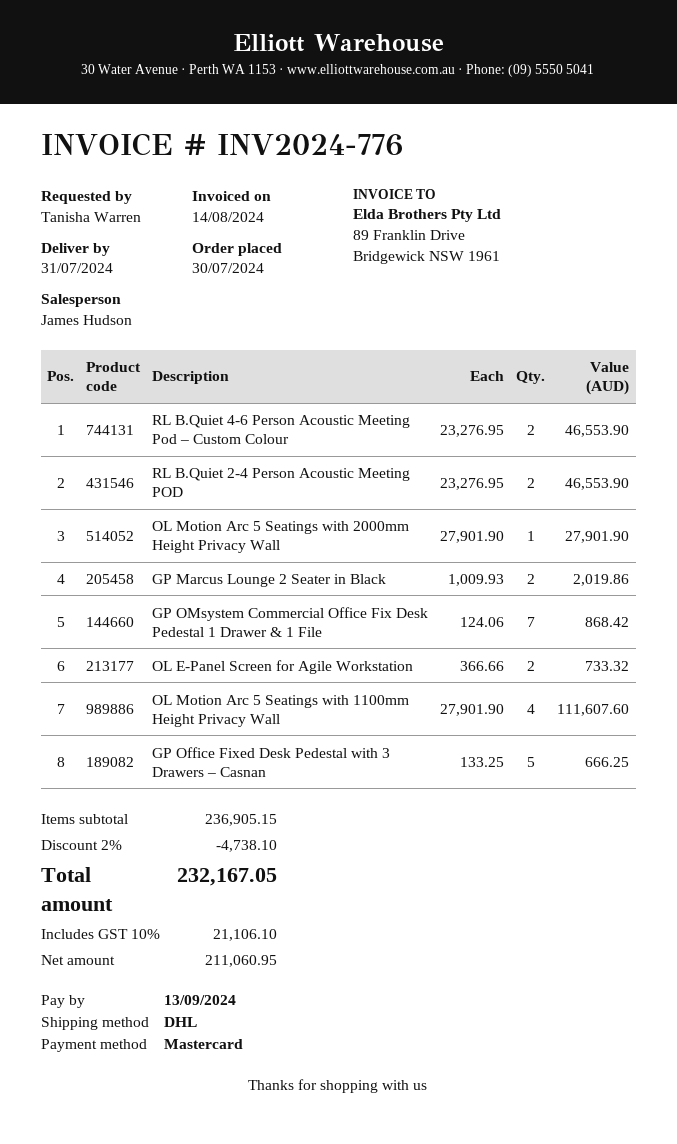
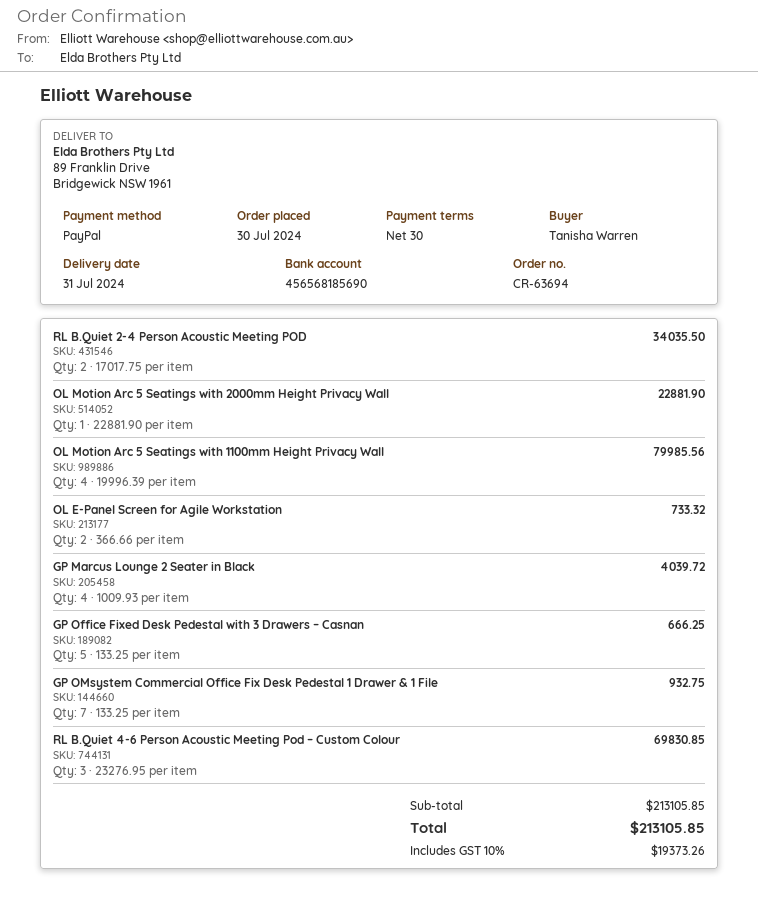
payment method: Mastercard -> PayPal
RL B.Quiet 4-6 Person Acoustic Meeting Pod – Custom Colour: 2 x 23276.95 = 46553.90 -> 3 x 23276.95 = 69830.85
RL B.Quiet 2-4 Person Acoustic Meeting POD: 2 x 23276.95 = 46553.90 -> 2 x 17017.75 = 34035.50
OL Motion Arc 5 Seatings with 2000mm Height Privacy Wall: 1 x 27901.90 = 27901.90 -> 1 x 22881.90 = 22881.90
GP Marcus Lounge 2 Seater in Black: 2 x 1009.93 = 2019.86 -> 4 x 1009.93 = 4039.72
GP OMsystem Commercial Office Fix Desk Pedestal 1 Drawer & 1 File: 7 x 124.06 = 868.42 -> 7 x 133.25 = 932.75
OL Motion Arc 5 Seatings with 1100mm Height Privacy Wall: 4 x 27901.90 = 111607.60 -> 4 x 19996.39 = 79985.56
subtotal: 236905.15 -> 213105.85
discount: 2% = 4738.10 -> none
tax: 10% = 21106.10 -> 10% = 19373.26
total: 232167.05 -> 213105.85

